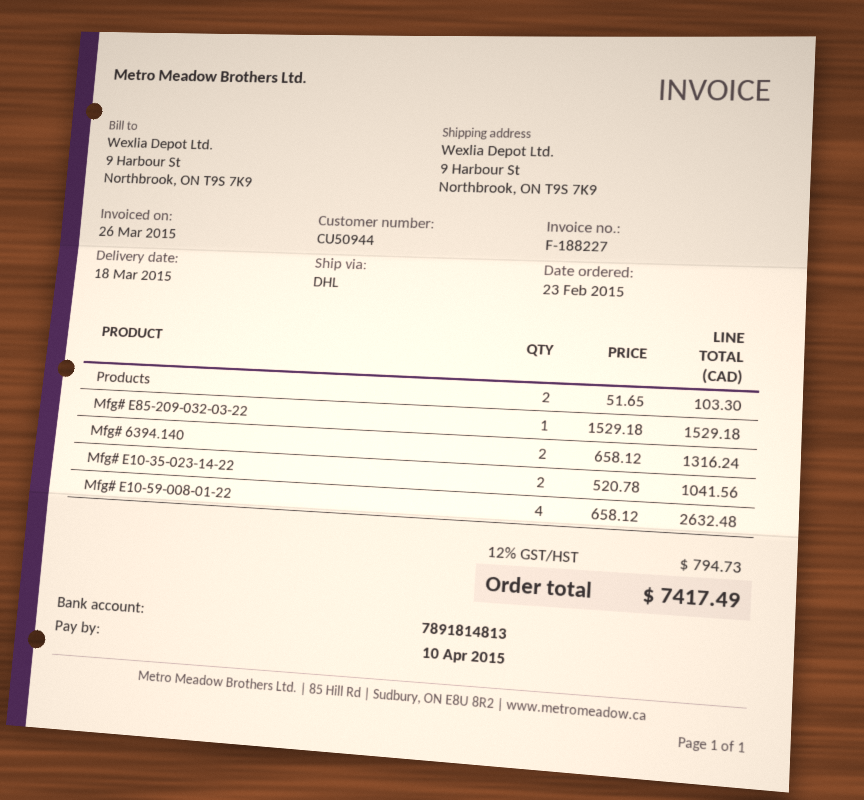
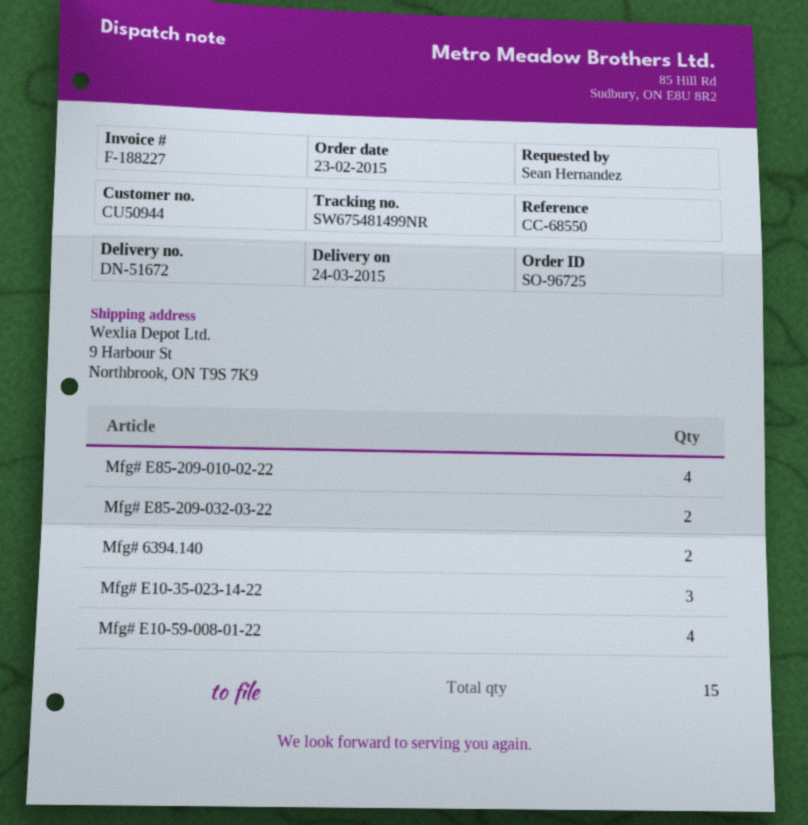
delivery date: 2015-03-18 -> 2015-03-24
Products: 2 -> none
Mfg# E85-209-032-03-22: 1 -> 2
Mfg# E10-35-023-14-22: 2 -> 3
Mfg# E85-209-010-02-22: none -> 4

